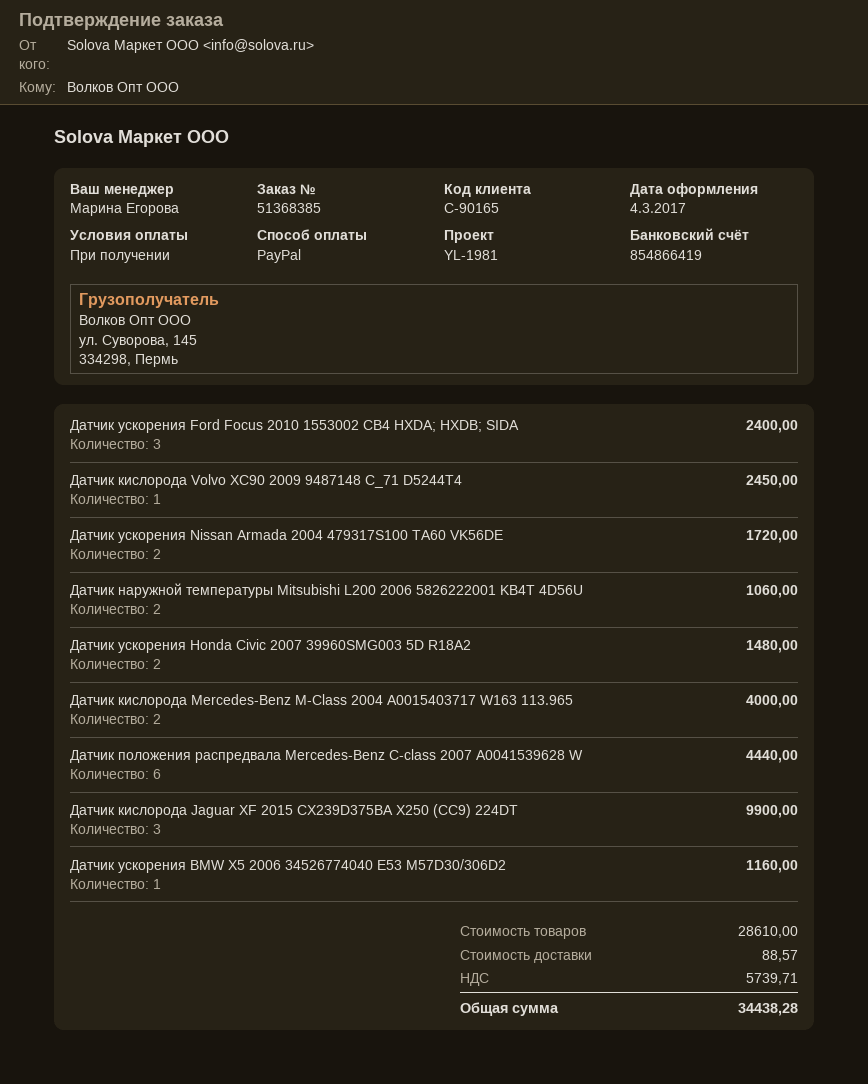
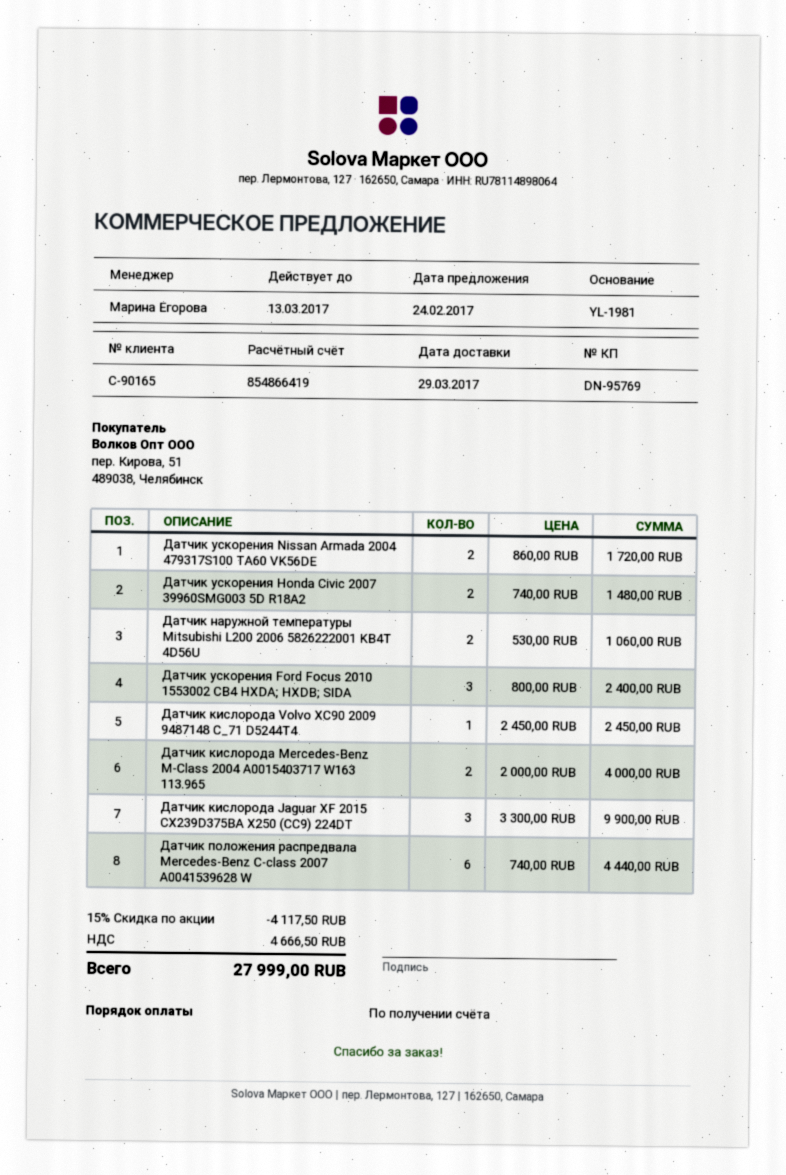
Датчик ускорения BMW X5 2006 34526774040 E53 M57D30/306D2: 1 for 1160.00 -> none
discount: none -> 15% = 4117.50
shipping: 88.57 -> none
tax: 5739.71 -> 4666.50
total: 34438.28 -> 27999.00

